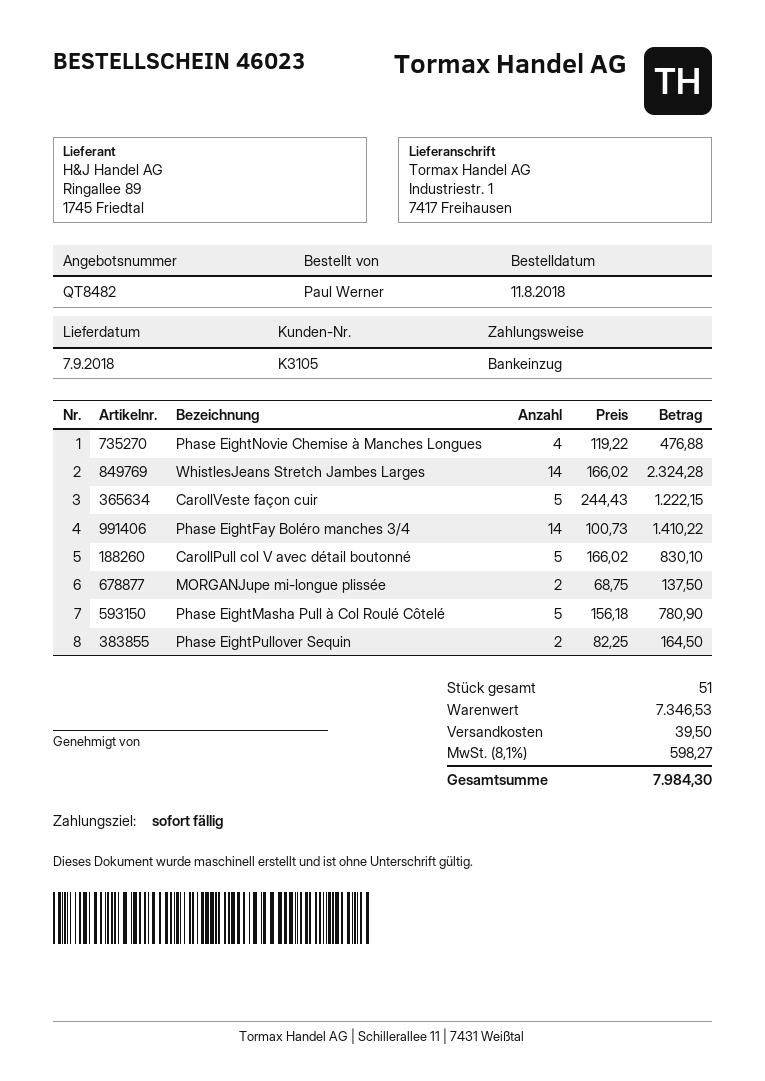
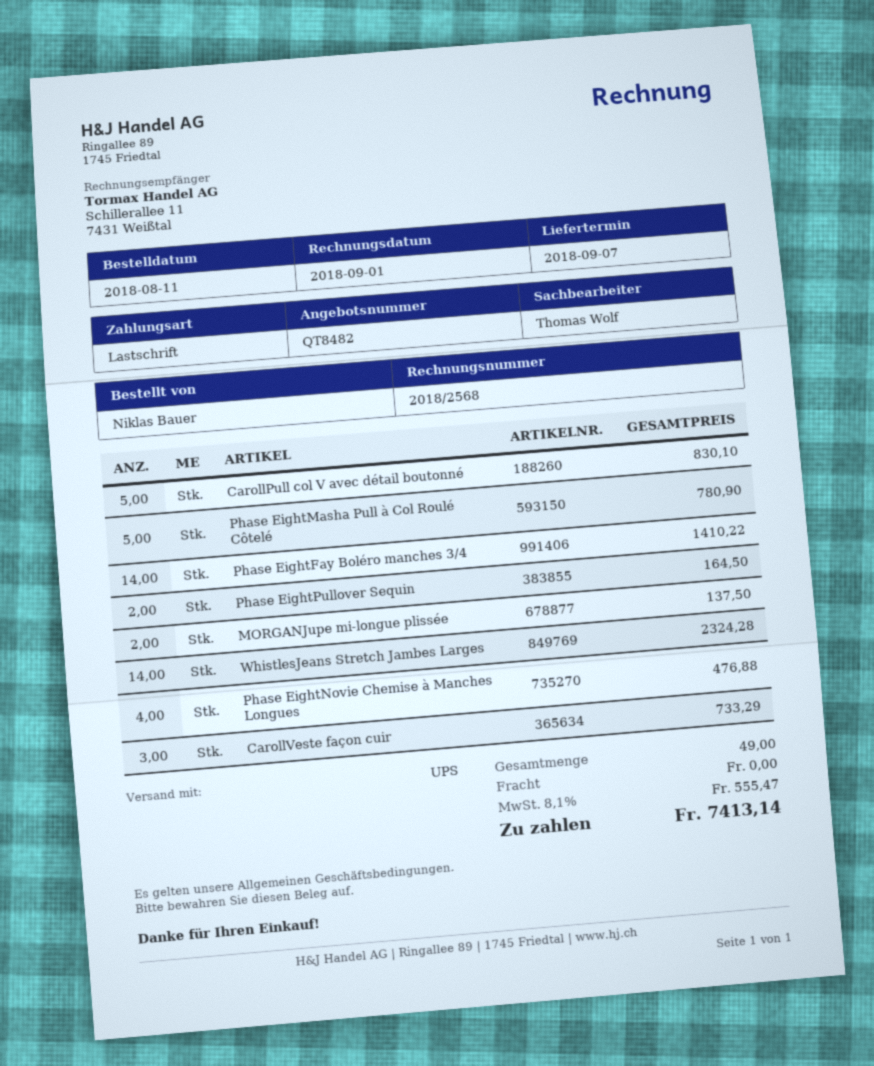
ordered by: Paul Werner -> Niklas Bauer
CarollVeste façon cuir: 5 for 1222.15 -> 3 for 733.29
total quantity: 51 -> 49
shipping: 39.50 -> 0.00
tax: 8.1% = 598.27 -> 8.1% = 555.47
total: 7984.30 -> 7413.14

